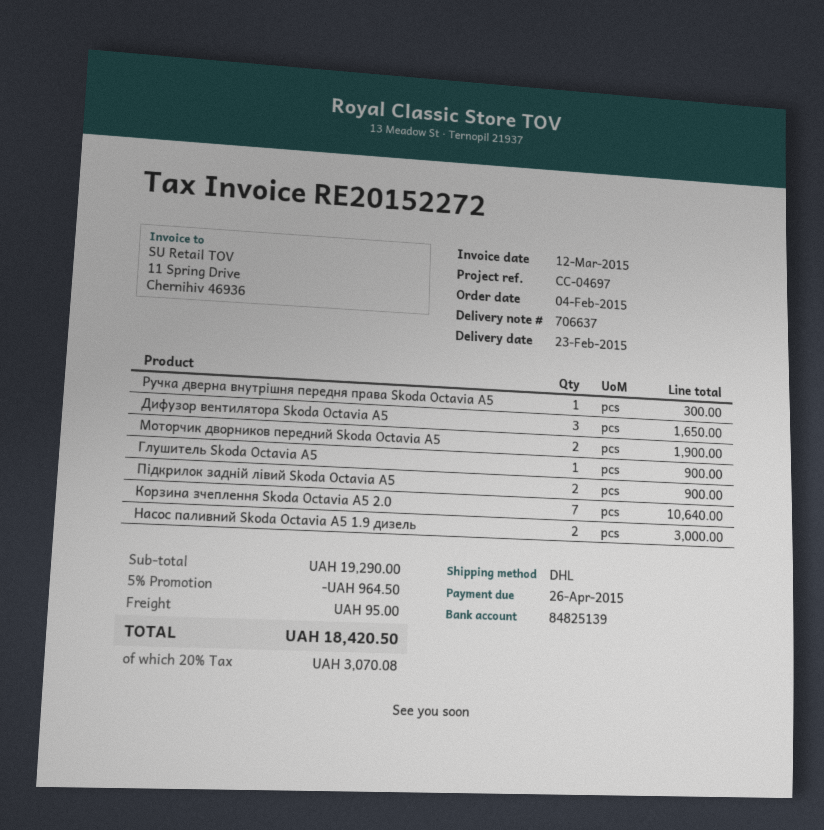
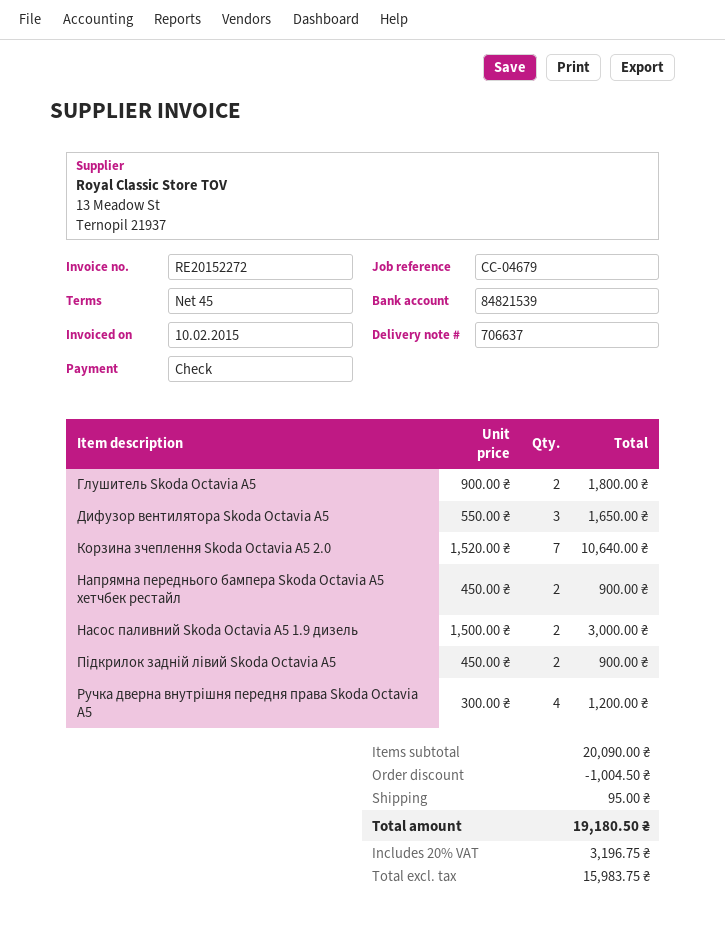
invoice date: 2015-03-12 -> 2015-02-10
reference: CC-04697 -> CC-04679
bank account: 84825139 -> 84821539
Ручка дверна внутрішня передня права Skoda Octavia A5: 1 for 300.00 -> 4 for 1200.00
Моторчик дворников передний Skoda Octavia A5: 2 for 1900.00 -> none
Глушитель Skoda Octavia A5: 1 for 900.00 -> 2 for 1800.00
Напрямна переднього бампера Skoda Octavia A5 хетчбек рестайл: none -> 2 for 900.00
subtotal: 19290.00 -> 20090.00
discount: 964.50 -> 1004.50
tax: 20% = 3070.08 -> 20% = 3196.75
total: 18420.50 -> 19180.50

